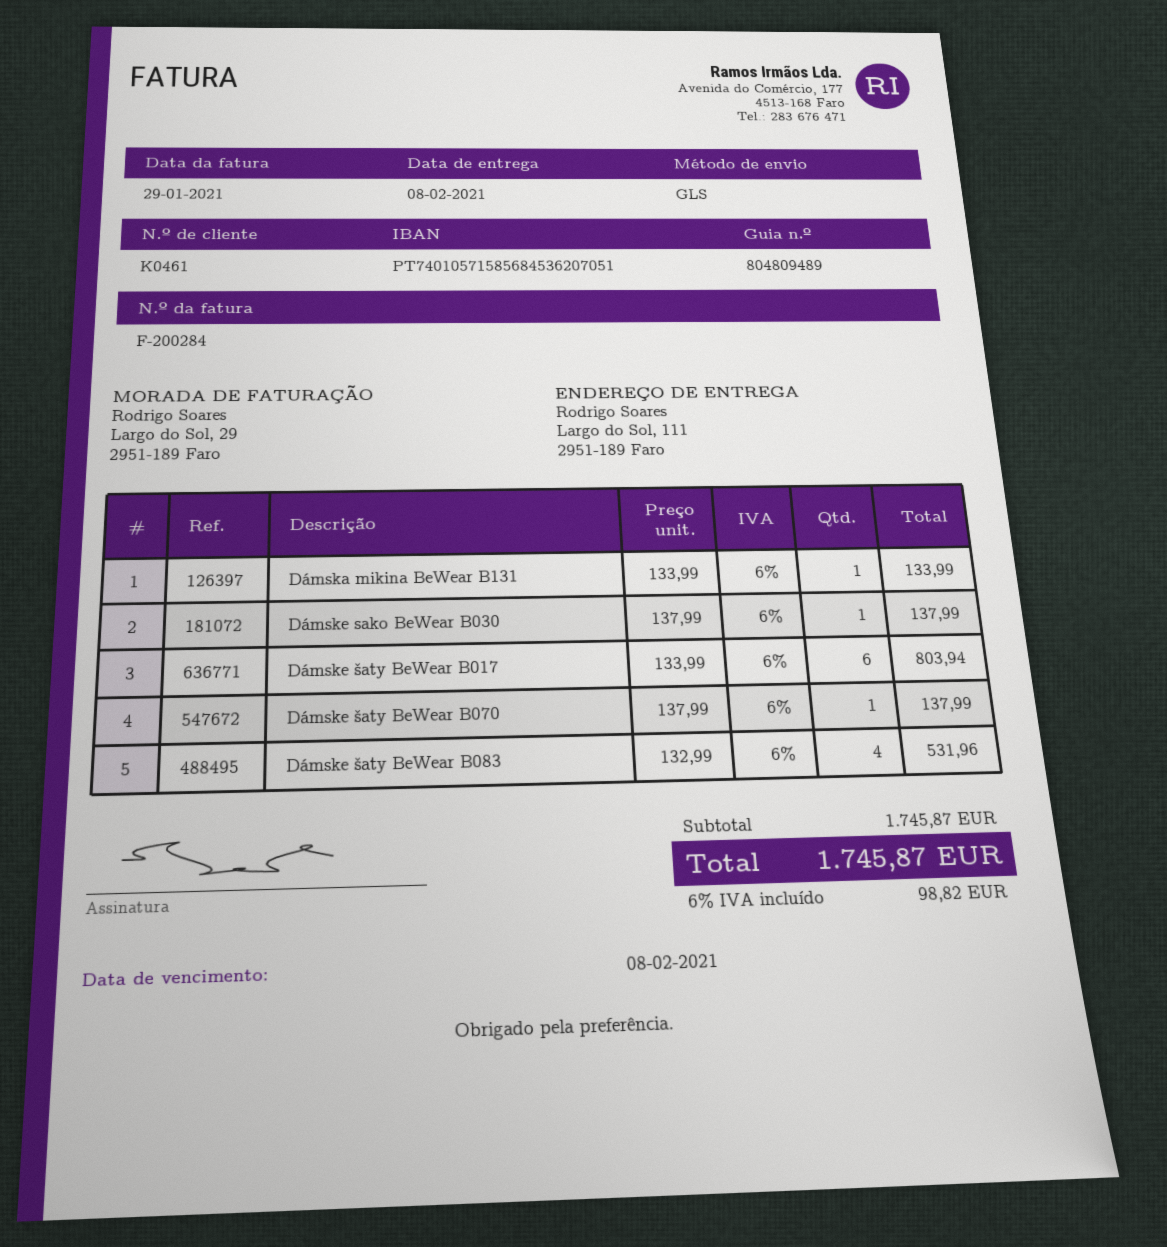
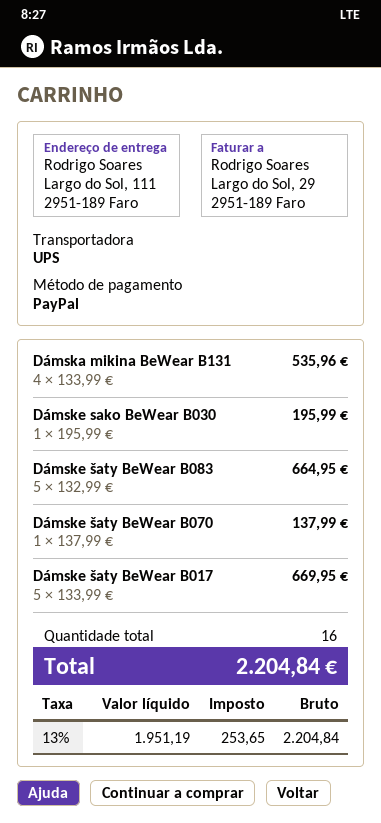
shipping method: GLS -> UPS
Dámska mikina BeWear B131: 1 x 133.99 = 133.99 -> 4 x 133.99 = 535.96
Dámske sako BeWear B030: 1 x 137.99 = 137.99 -> 1 x 195.99 = 195.99
Dámske šaty BeWear B017: 6 x 133.99 = 803.94 -> 5 x 133.99 = 669.95
Dámske šaty BeWear B083: 4 x 132.99 = 531.96 -> 5 x 132.99 = 664.95
tax: 6% = 98.82 -> 13% = 253.65
total: 1745.87 -> 2204.84

